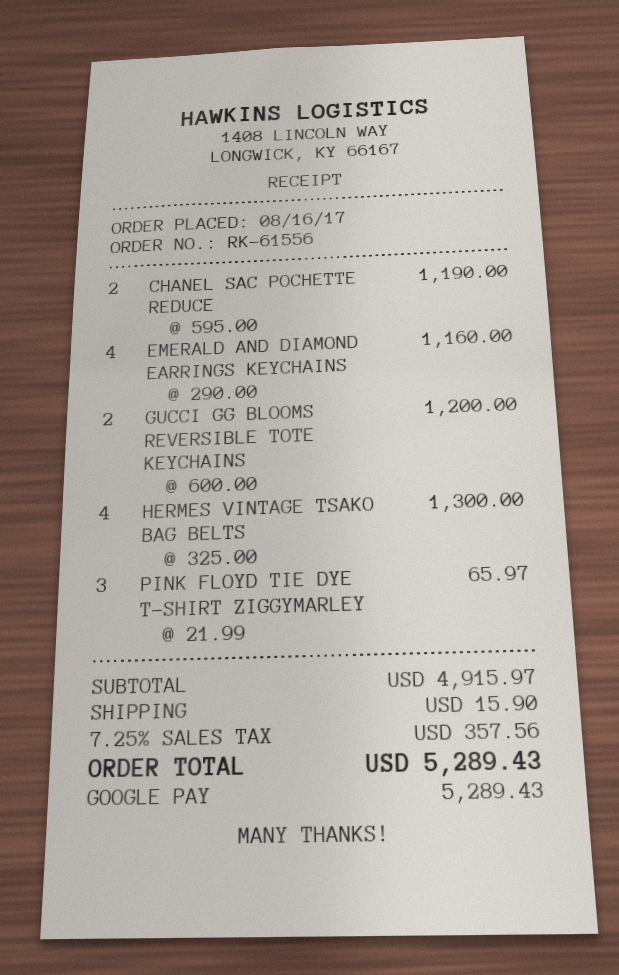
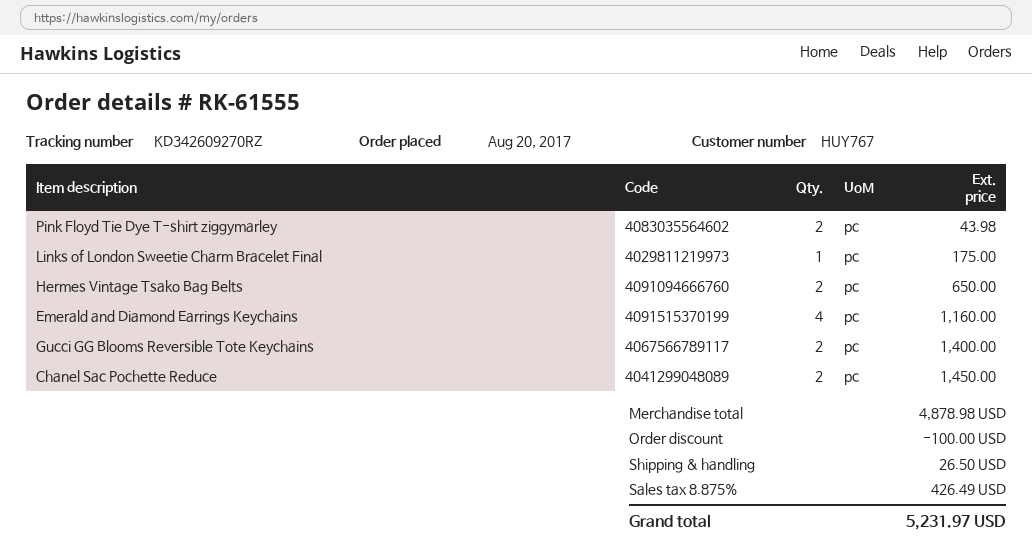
order number: RK-61556 -> RK-61555
order date: 2017-08-16 -> 2017-08-20
CHANEL SAC POCHETTE REDUCE: 2 for 1190.00 -> 2 for 1450.00
GUCCI GG BLOOMS REVERSIBLE TOTE KEYCHAINS: 2 for 1200.00 -> 2 for 1400.00
HERMES VINTAGE TSAKO BAG BELTS: 4 for 1300.00 -> 2 for 650.00
PINK FLOYD TIE DYE T-SHIRT ZIGGYMARLEY: 3 for 65.97 -> 2 for 43.98
Links of London Sweetie Charm Bracelet Final: none -> 1 for 175.00
subtotal: 4915.97 -> 4878.98
discount: none -> 100.00
shipping: 15.90 -> 26.50
tax: 7.25% = 357.56 -> 8.875% = 426.49
total: 5289.43 -> 5231.97

